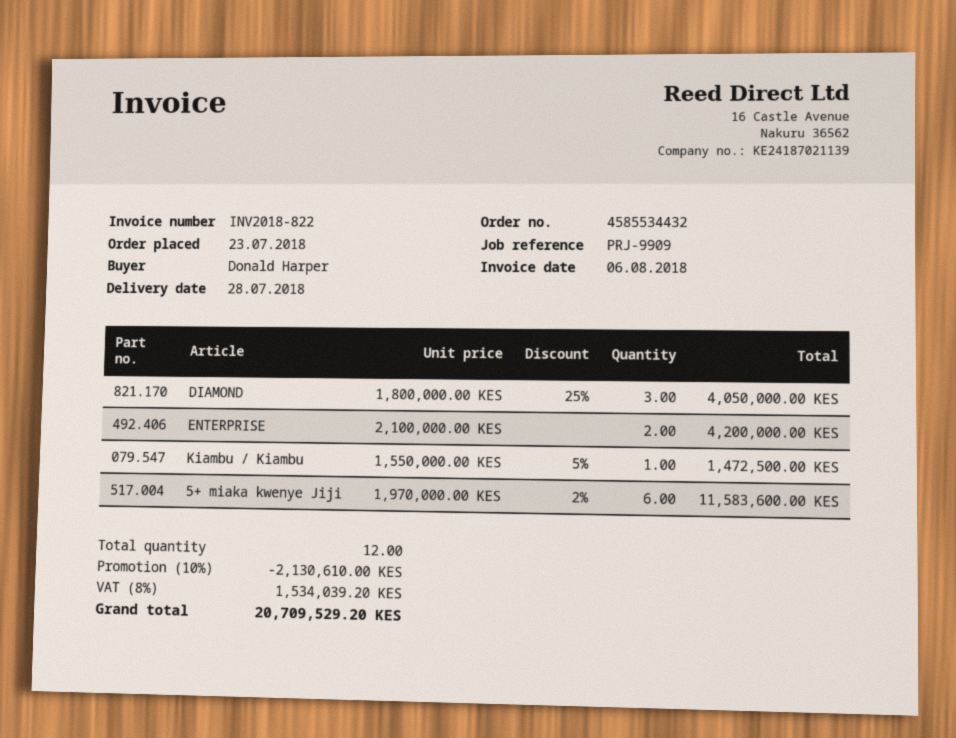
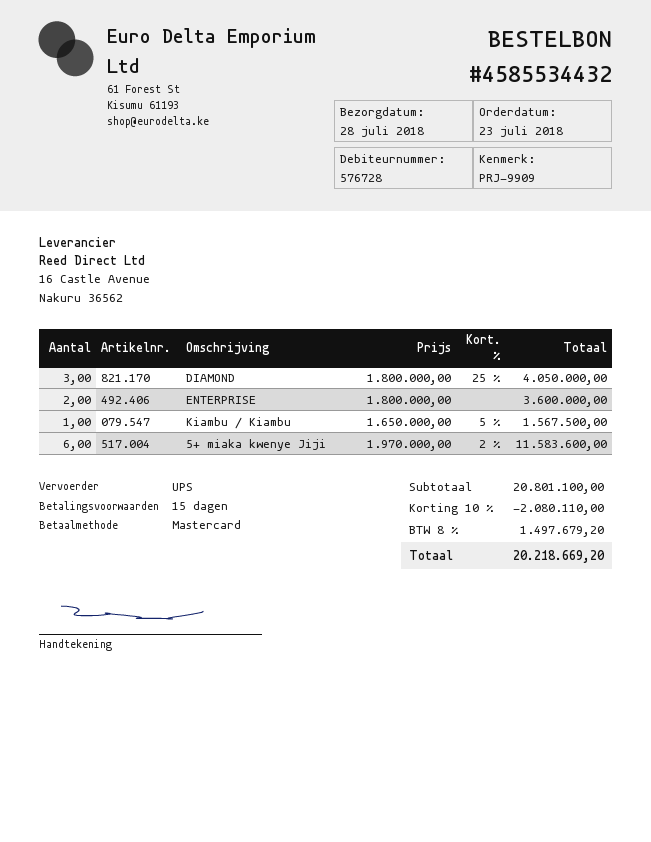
ENTERPRISE: 2 x 2100000.00 = 4200000.00 -> 2 x 1800000.00 = 3600000.00
Kiambu / Kiambu: 1 x 1550000.00 - 5% = 1472500.00 -> 1 x 1650000.00 - 5% = 1567500.00
discount: 10% = 2130610.00 -> 10% = 2080110.00
tax: 8% = 1534039.20 -> 8% = 1497679.20
total: 20709529.20 -> 20218669.20

